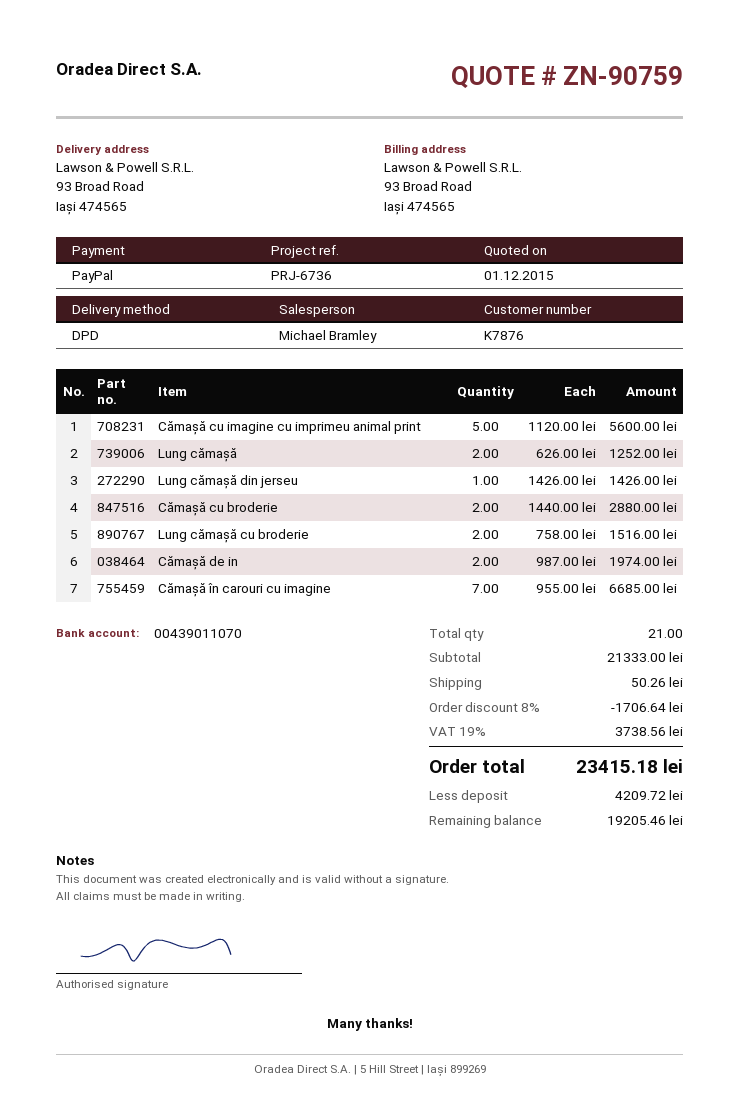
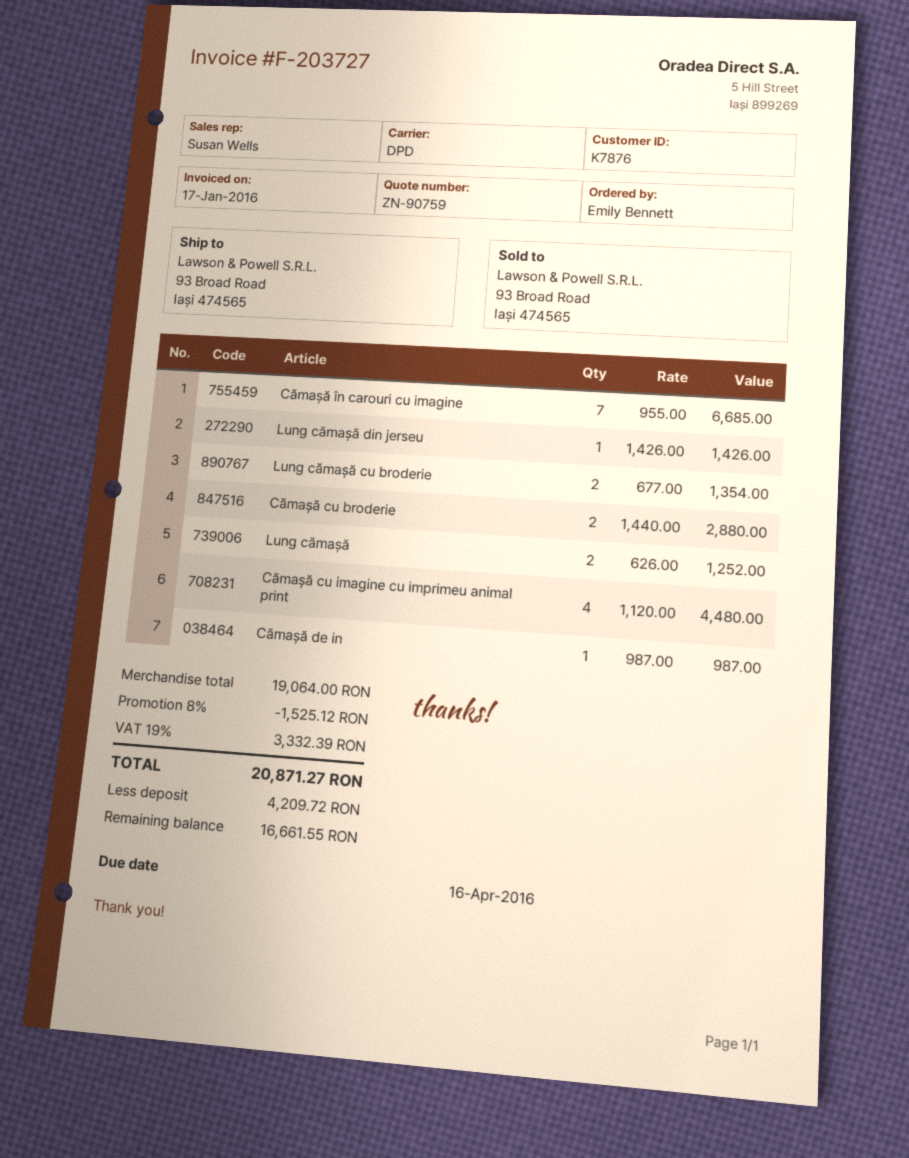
sales rep: Michael Bramley -> Susan Wells
Cămașă cu imagine cu imprimeu animal print: 5 x 1120.00 = 5600.00 -> 4 x 1120.00 = 4480.00
Lung cămașă cu broderie: 2 x 758.00 = 1516.00 -> 2 x 677.00 = 1354.00
Cămașă de in: 2 x 987.00 = 1974.00 -> 1 x 987.00 = 987.00
subtotal: 21333.00 -> 19064.00
discount: 8% = 1706.64 -> 8% = 1525.12
shipping: 50.26 -> none
tax: 19% = 3738.56 -> 19% = 3332.39
total: 23415.18 -> 20871.27
balance: 19205.46 -> 16661.55

